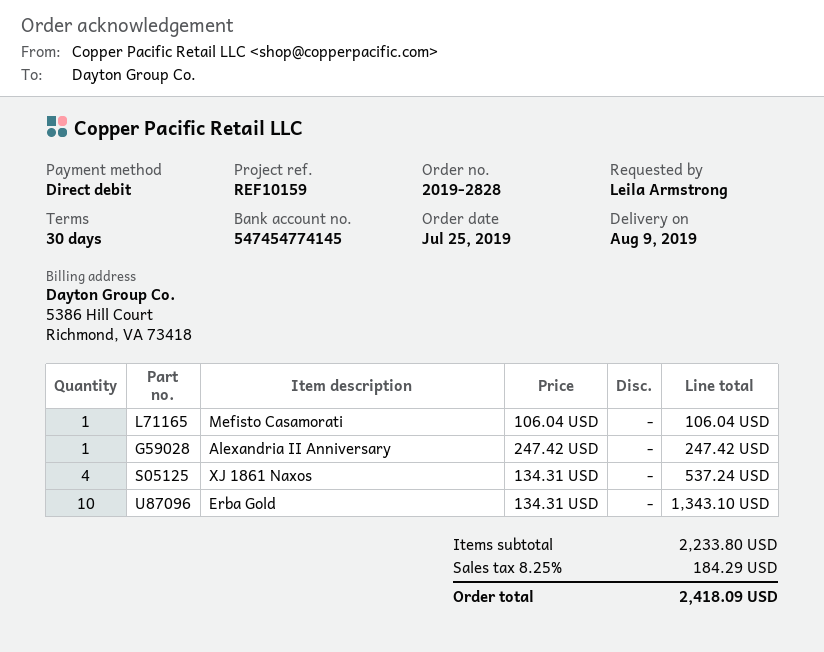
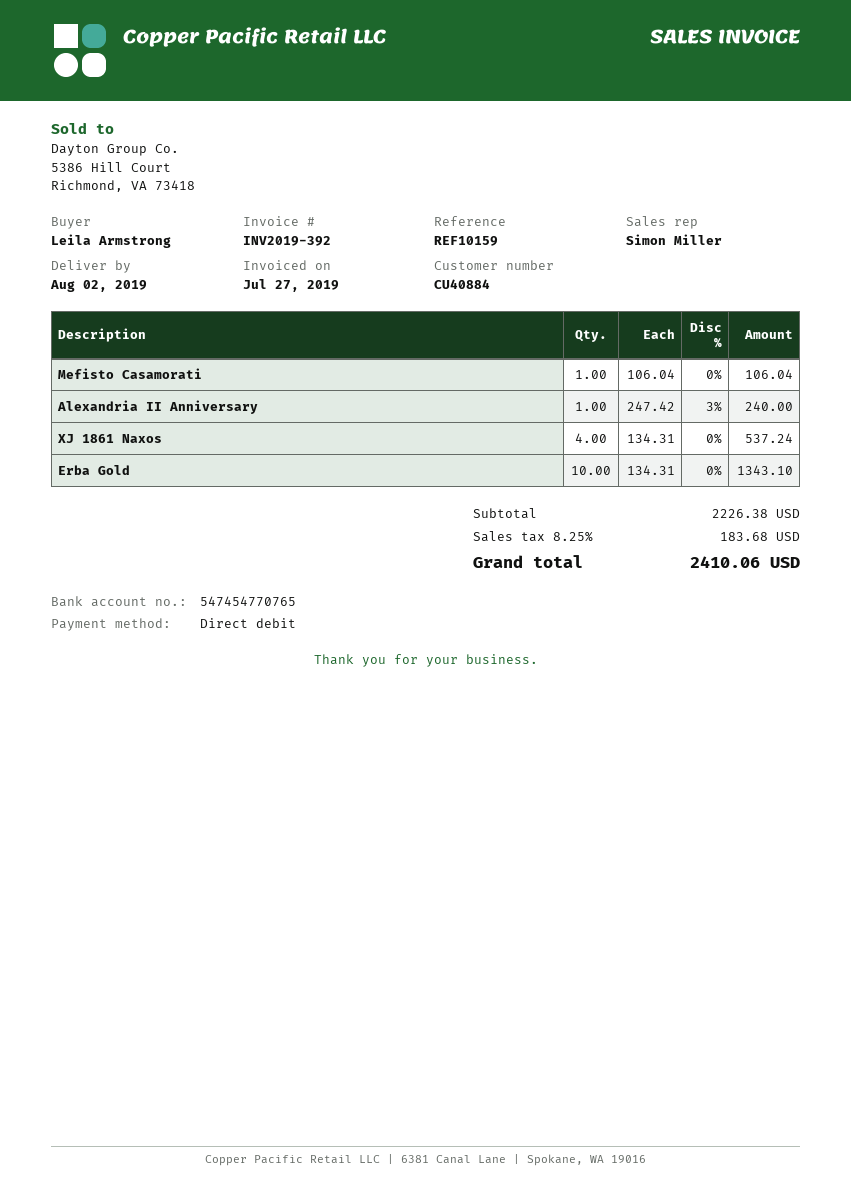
delivery date: 2019-08-09 -> 2019-08-02
bank account: 547454774145 -> 547454770765
Alexandria II Anniversary: 1 x 247.42 = 247.42 -> 1 x 247.42 - 3% = 240.00
subtotal: 2233.80 -> 2226.38
tax: 8.25% = 184.29 -> 8.25% = 183.68
total: 2418.09 -> 2410.06

